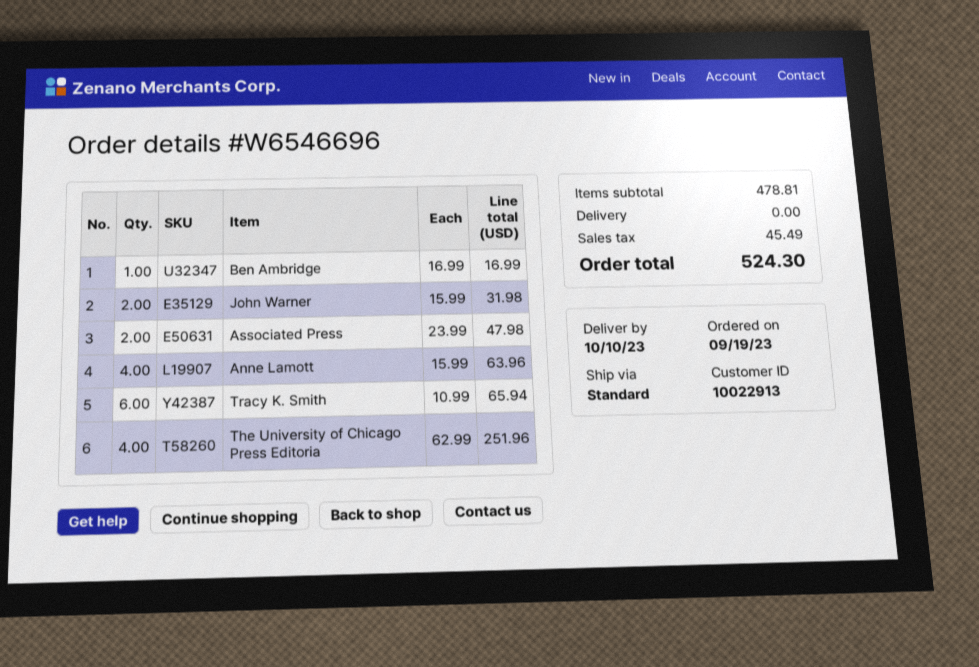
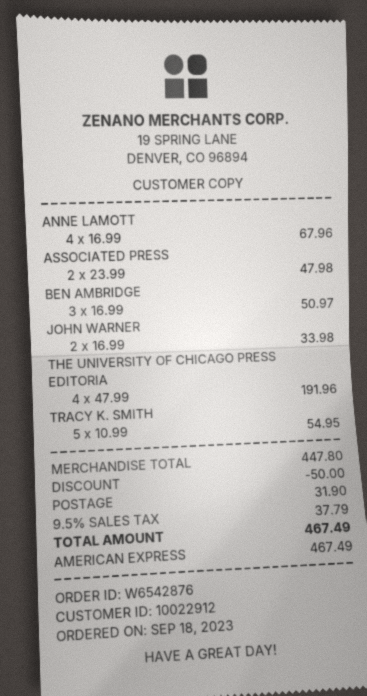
order number: W6546696 -> W6542876
order date: 2023-09-19 -> 2023-09-18
customer number: 10022913 -> 10022912
Ben Ambridge: 1 x 16.99 = 16.99 -> 3 x 16.99 = 50.97
John Warner: 2 x 15.99 = 31.98 -> 2 x 16.99 = 33.98
Anne Lamott: 4 x 15.99 = 63.96 -> 4 x 16.99 = 67.96
Tracy K. Smith: 6 x 10.99 = 65.94 -> 5 x 10.99 = 54.95
The University of Chicago Press Editoria: 4 x 62.99 = 251.96 -> 4 x 47.99 = 191.96
subtotal: 478.81 -> 447.80
discount: none -> 50.00
shipping: 0.00 -> 31.90
tax: 45.49 -> 37.79
total: 524.30 -> 467.49

